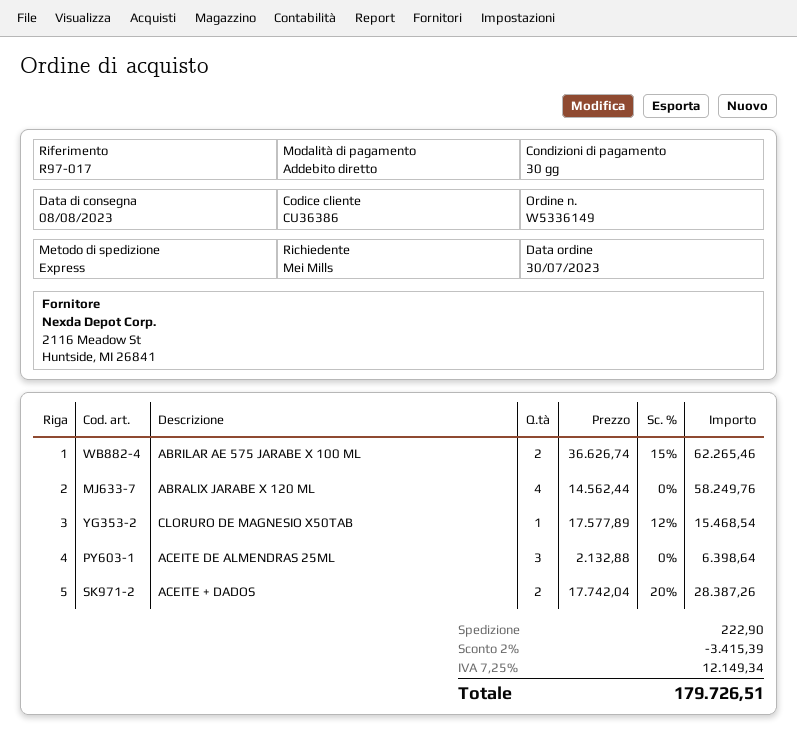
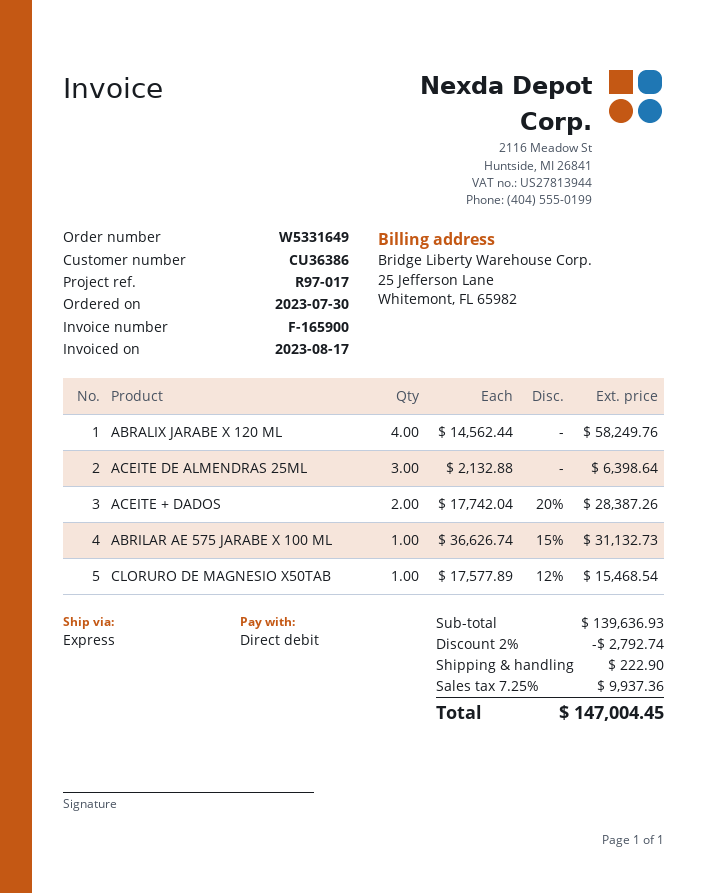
order number: W5336149 -> W5331649
ABRILAR AE 575 JARABE X 100 ML: 2 x 36626.74 - 15% = 62265.46 -> 1 x 36626.74 - 15% = 31132.73
discount: 2% = 3415.39 -> 2% = 2792.74
tax: 7.25% = 12149.34 -> 7.25% = 9937.36
total: 179726.51 -> 147004.45

